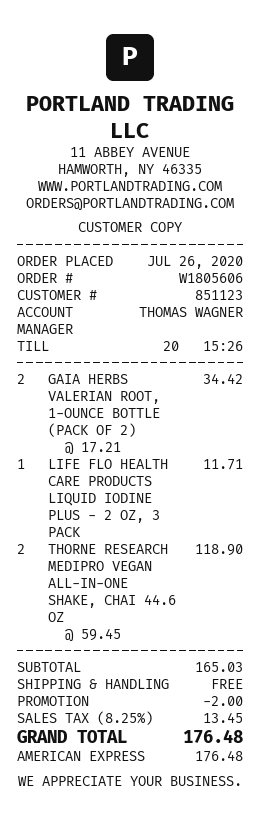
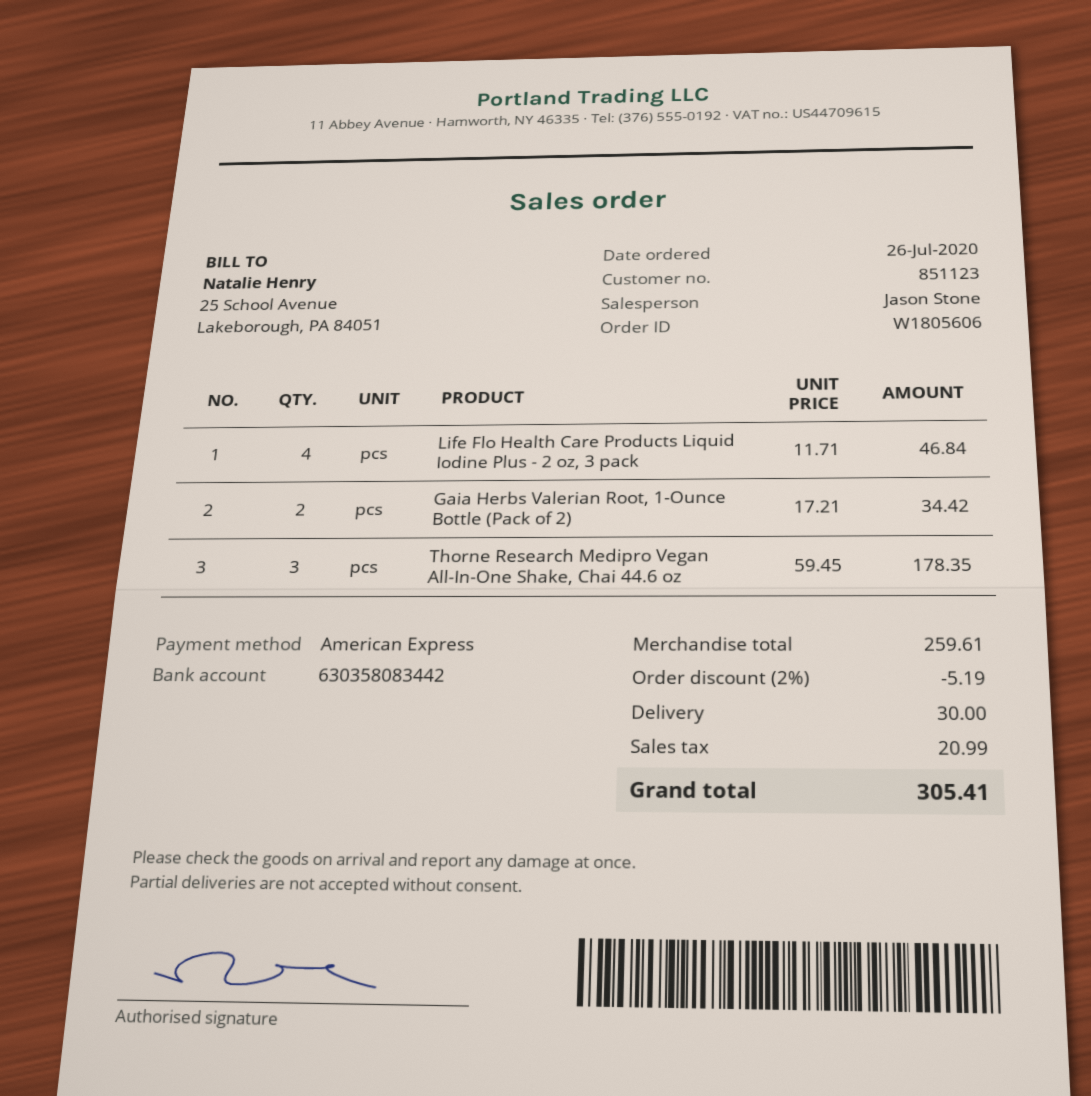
sales rep: THOMAS WAGNER -> Jason Stone
LIFE FLO HEALTH CARE PRODUCTS LIQUID IODINE PLUS - 2 OZ, 3 PACK: 1 x 11.71 = 11.71 -> 4 x 11.71 = 46.84
THORNE RESEARCH MEDIPRO VEGAN ALL-IN-ONE SHAKE, CHAI 44.6 OZ: 2 x 59.45 = 118.90 -> 3 x 59.45 = 178.35
subtotal: 165.03 -> 259.61
discount: 2.00 -> 5.19
shipping: 0.00 -> 30.00
tax: 13.45 -> 20.99
total: 176.48 -> 305.41

